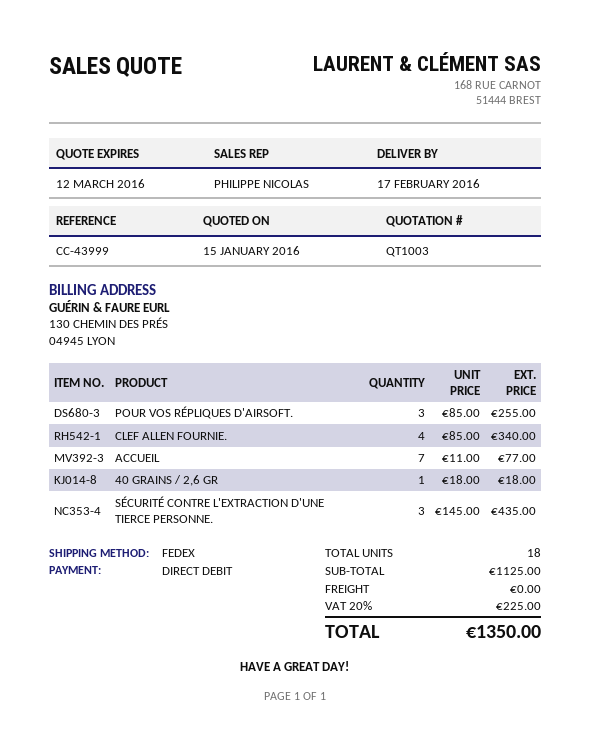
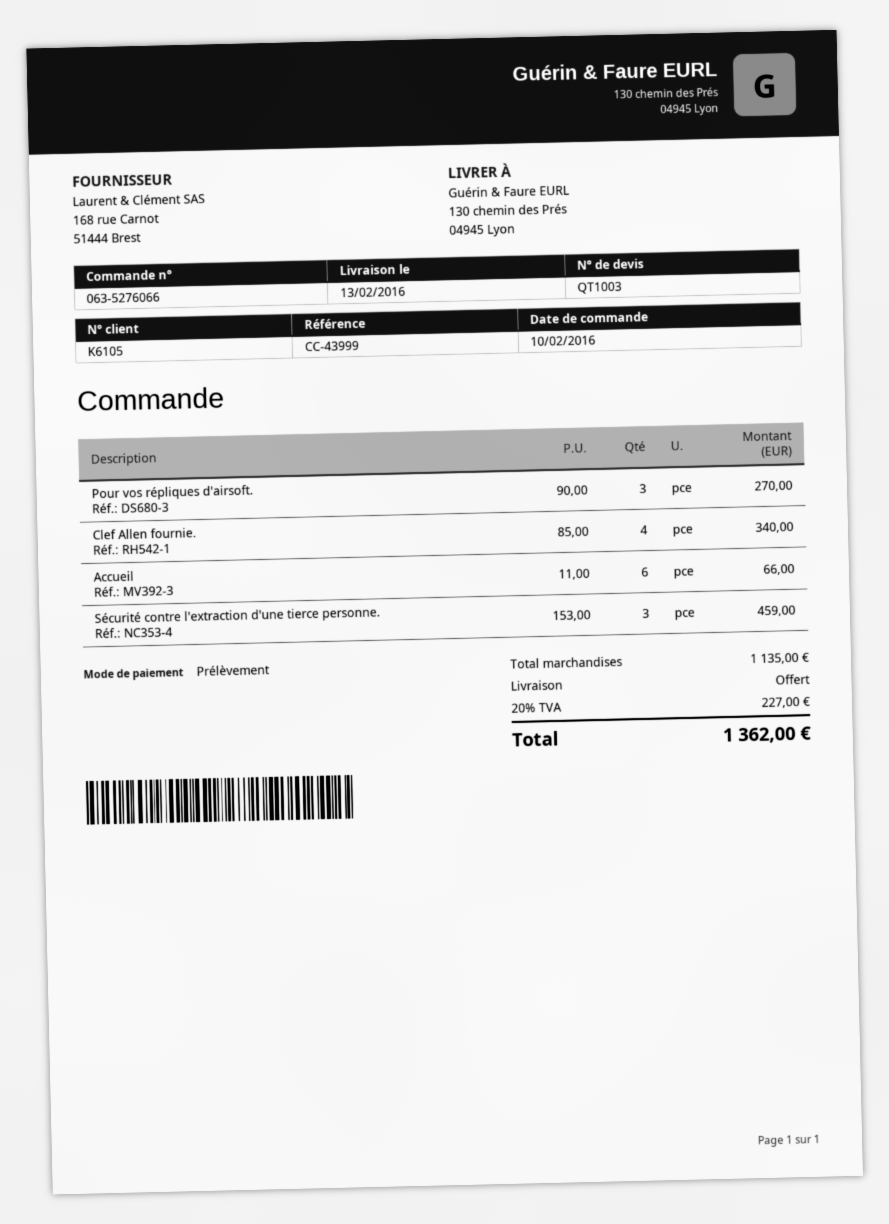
delivery date: 2016-02-17 -> 2016-02-13
POUR VOS RÉPLIQUES D'AIRSOFT.: 3 x 85.00 = 255.00 -> 3 x 90.00 = 270.00
ACCUEIL: 7 x 11.00 = 77.00 -> 6 x 11.00 = 66.00
40 GRAINS / 2,6 GR: 1 x 18.00 = 18.00 -> none
SÉCURITÉ CONTRE L'EXTRACTION D'UNE TIERCE PERSONNE.: 3 x 145.00 = 435.00 -> 3 x 153.00 = 459.00
subtotal: 1125.00 -> 1135.00
tax: 20% = 225.00 -> 20% = 227.00
total: 1350.00 -> 1362.00

